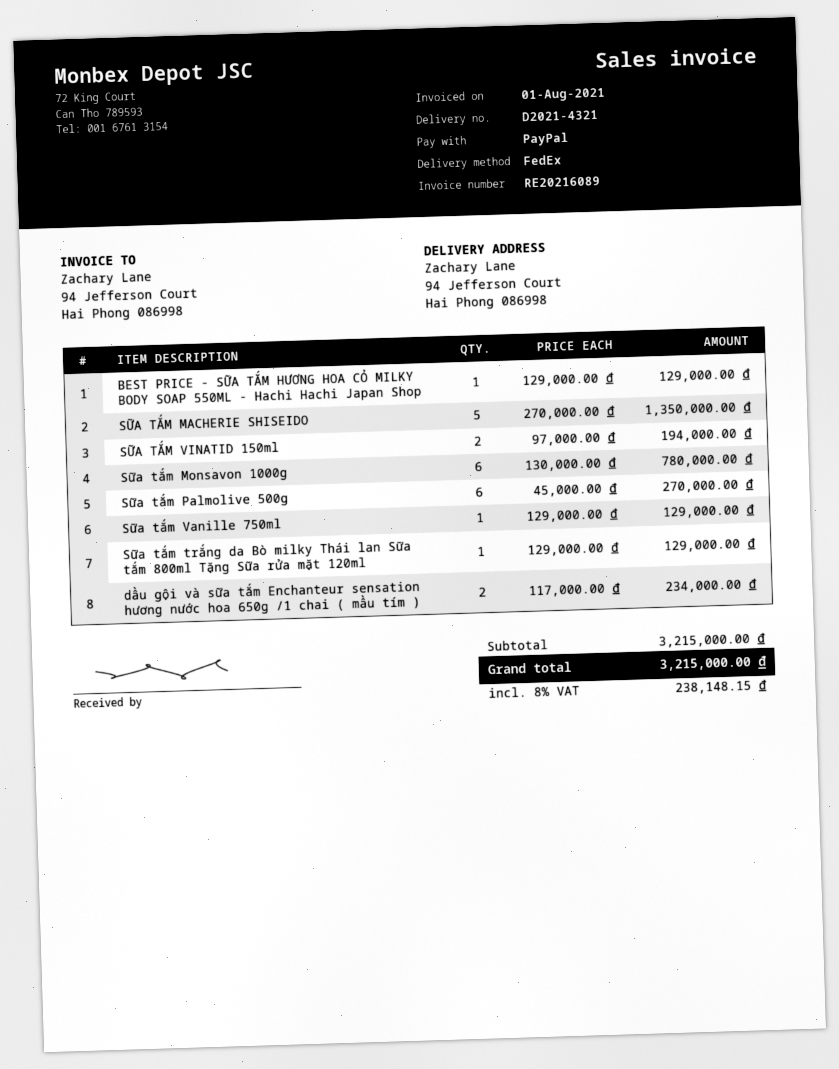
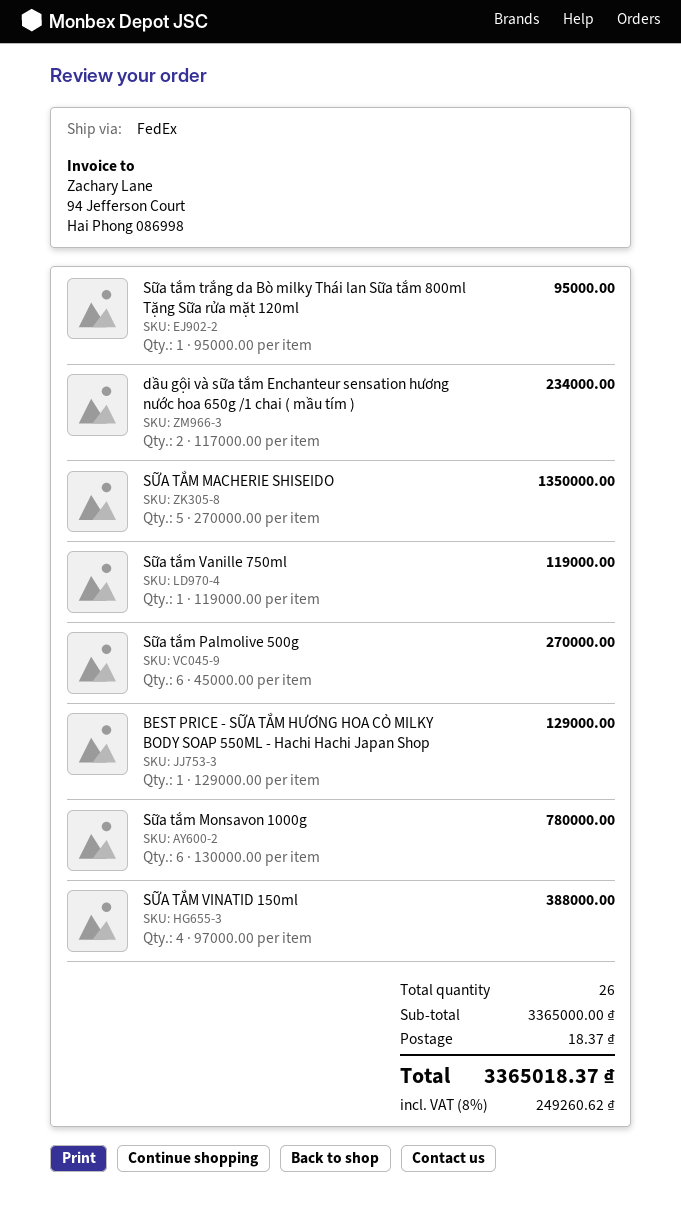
SỮA TẮM VINATID 150ml: 2 x 97000.00 = 194000.00 -> 4 x 97000.00 = 388000.00
Sữa tắm Vanille 750ml: 1 x 129000.00 = 129000.00 -> 1 x 119000.00 = 119000.00
Sữa tắm trắng da Bò milky Thái lan Sữa tắm 800ml Tặng Sữa rửa mặt 120ml: 1 x 129000.00 = 129000.00 -> 1 x 95000.00 = 95000.00
subtotal: 3215000.00 -> 3365000.00
shipping: none -> 18.37
tax: 8% = 238148.15 -> 8% = 249260.62
total: 3215000.00 -> 3365018.37

